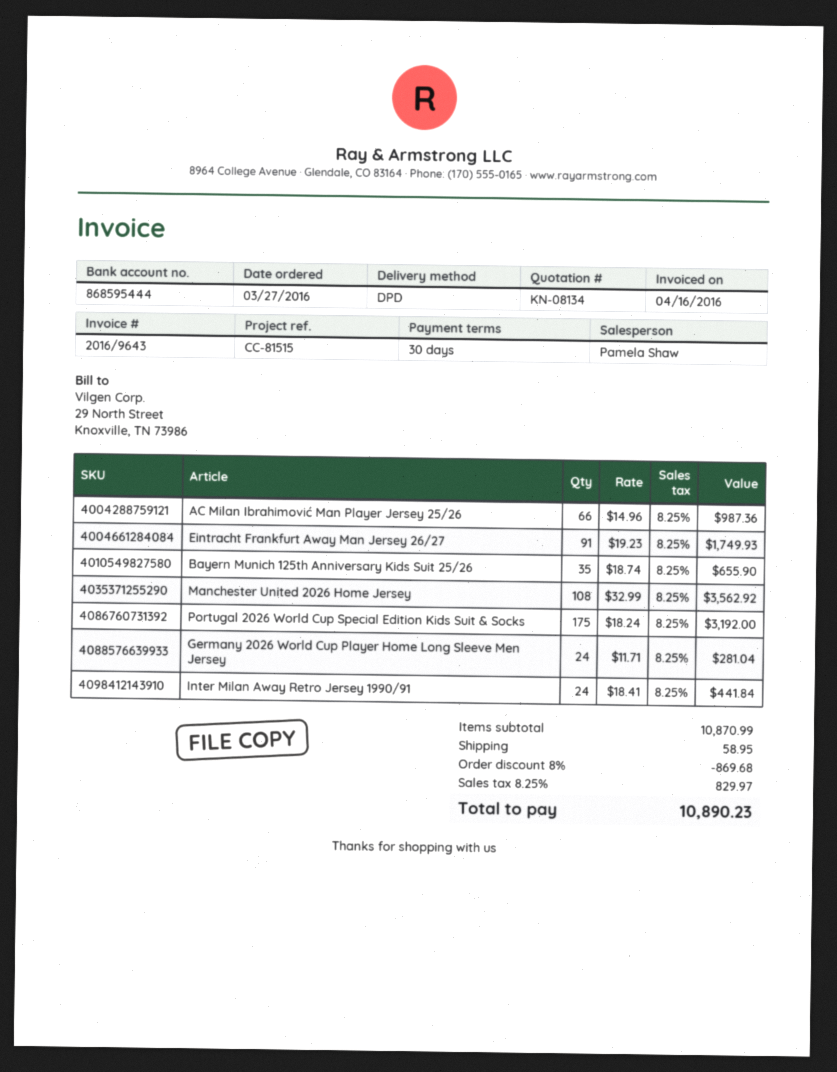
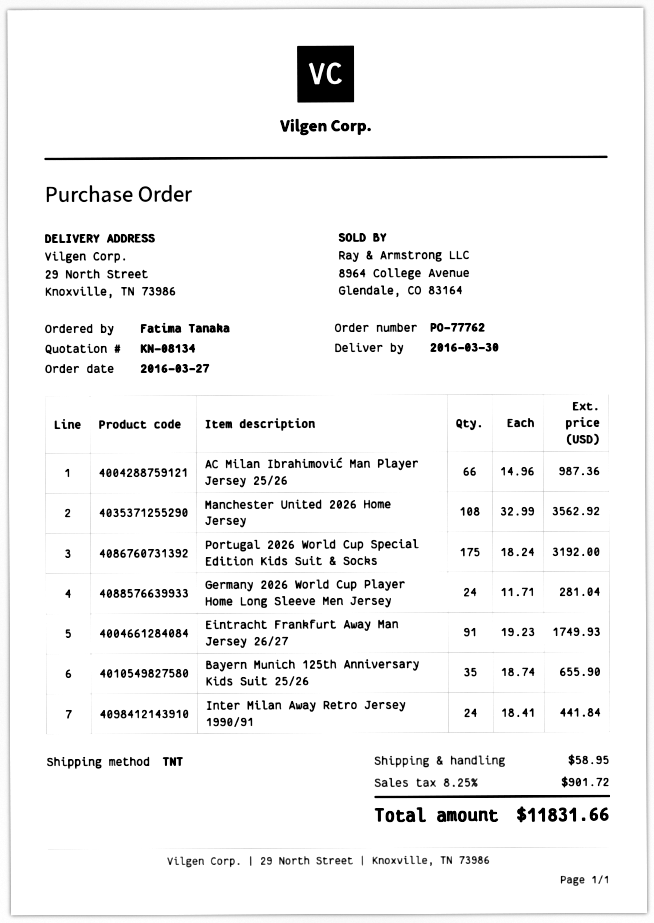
shipping method: DPD -> TNT
discount: 8% = 869.68 -> none
tax: 8.25% = 829.97 -> 8.25% = 901.72
total: 10890.23 -> 11831.66

